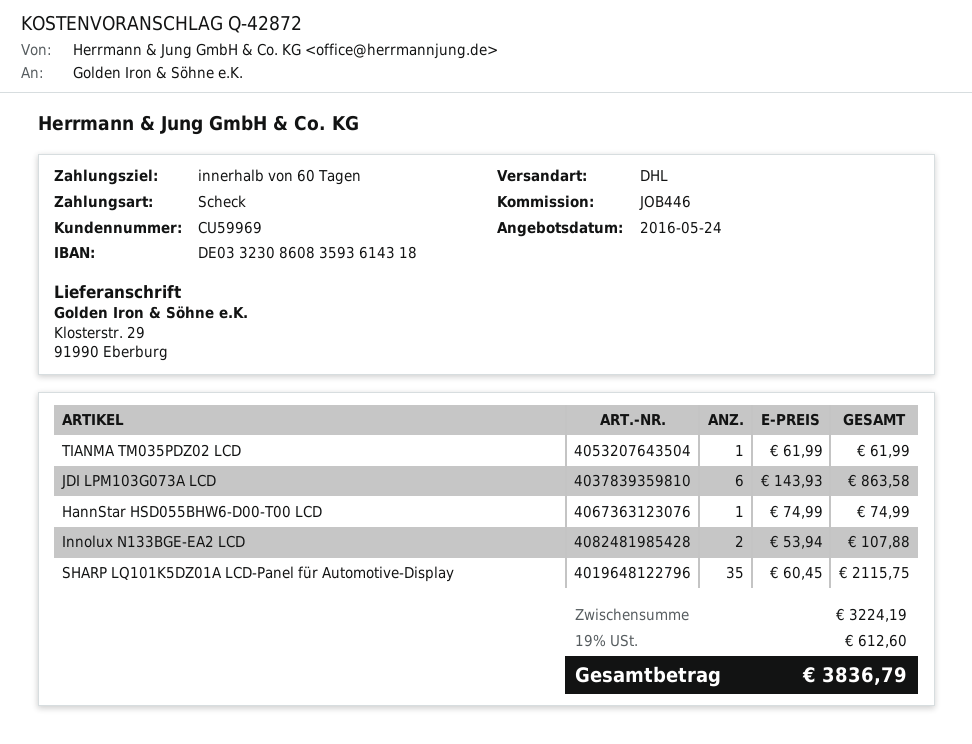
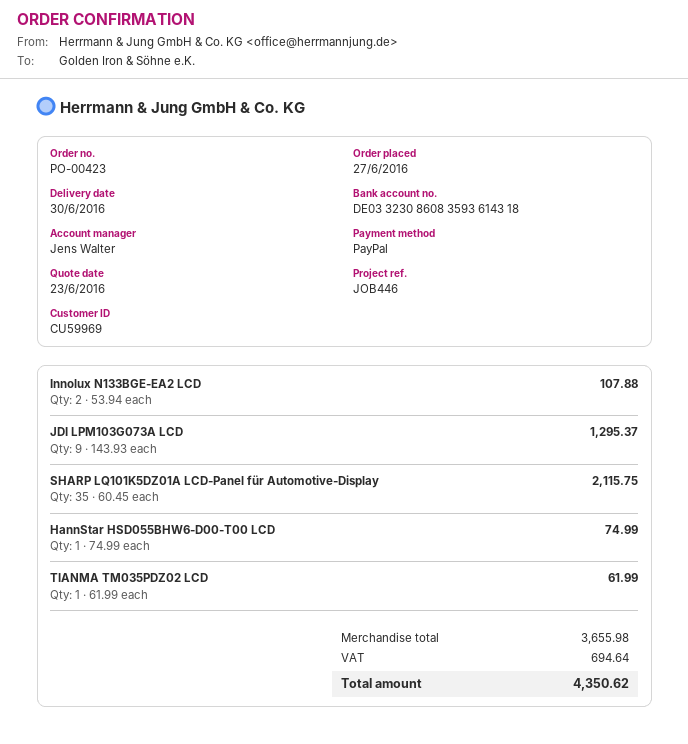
quote date: 2016-05-24 -> 2016-06-23
payment method: cheque -> PayPal
JDI LPM103G073A LCD: 6 x 143.93 = 863.58 -> 9 x 143.93 = 1295.37
subtotal: 3224.19 -> 3655.98
tax: 612.60 -> 694.64
total: 3836.79 -> 4350.62

